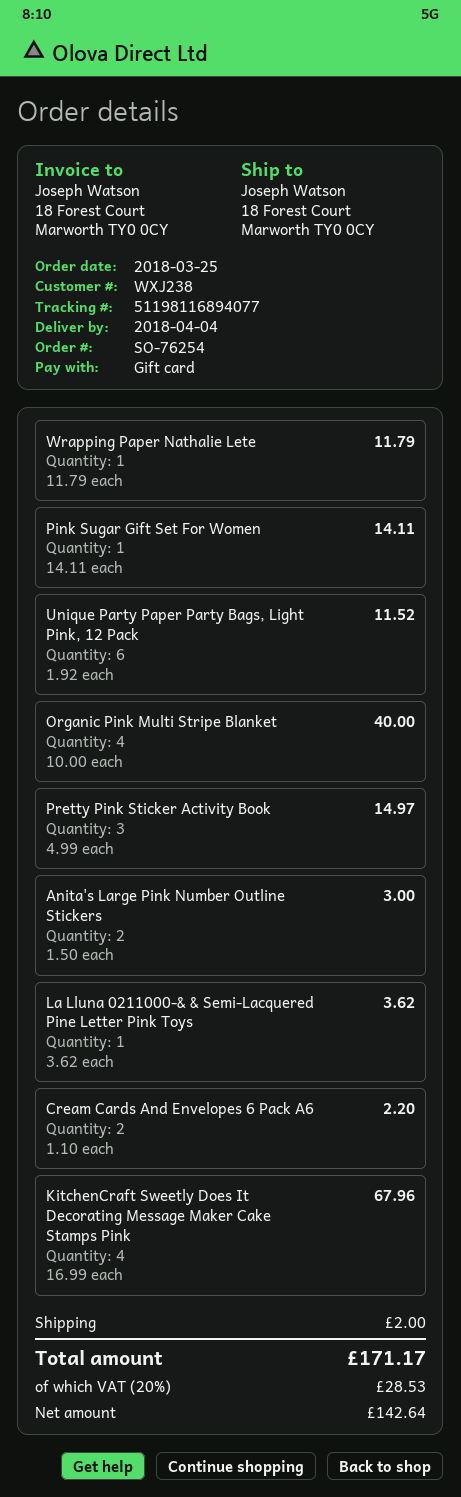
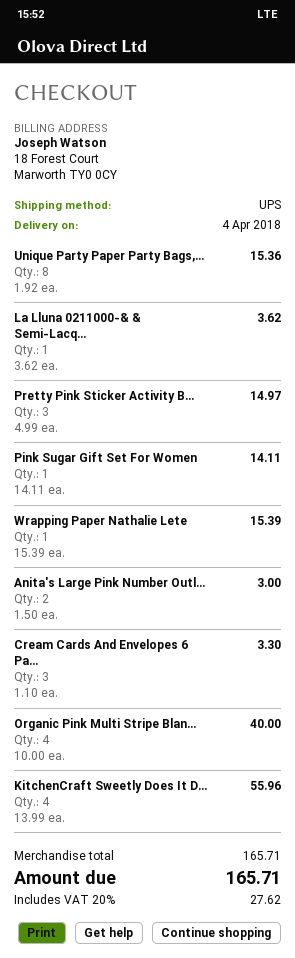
Wrapping Paper Nathalie Lete: 1 x 11.79 = 11.79 -> 1 x 15.39 = 15.39
Unique Party Paper Party Bags, Light Pink, 12 Pack: 6 x 1.92 = 11.52 -> 8 x 1.92 = 15.36
Cream Cards And Envelopes 6 Pack A6: 2 x 1.10 = 2.20 -> 3 x 1.10 = 3.30
KitchenCraft Sweetly Does It Decorating Message Maker Cake Stamps Pink: 4 x 16.99 = 67.96 -> 4 x 13.99 = 55.96
shipping: 2.00 -> none
tax: 20% = 28.53 -> 20% = 27.62
total: 171.17 -> 165.71

